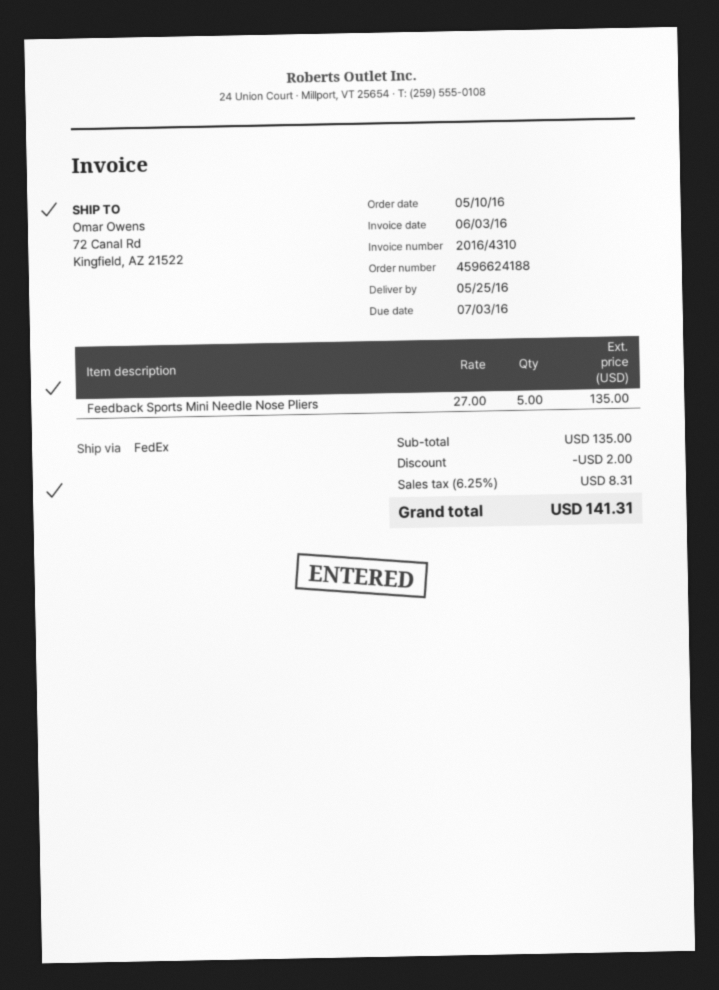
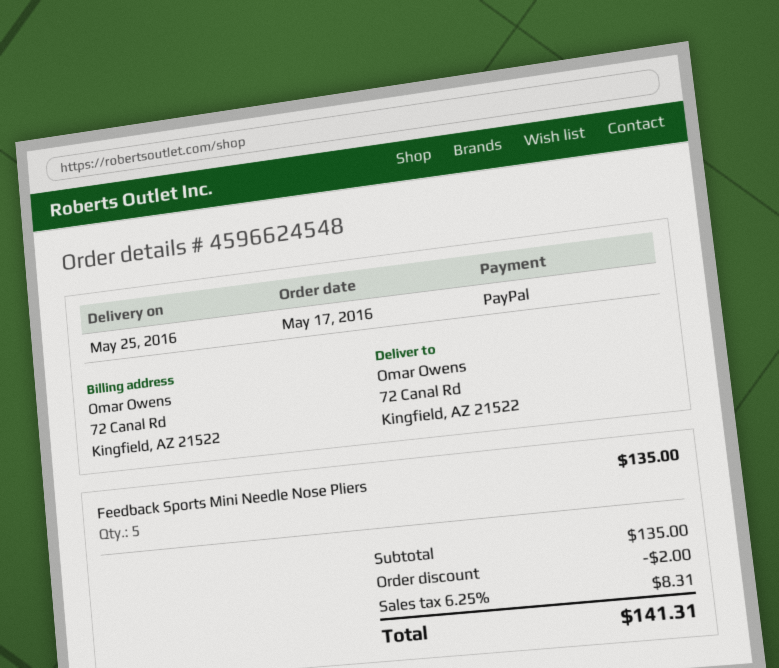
order number: 4596624188 -> 4596624548
order date: 2016-05-10 -> 2016-05-17

